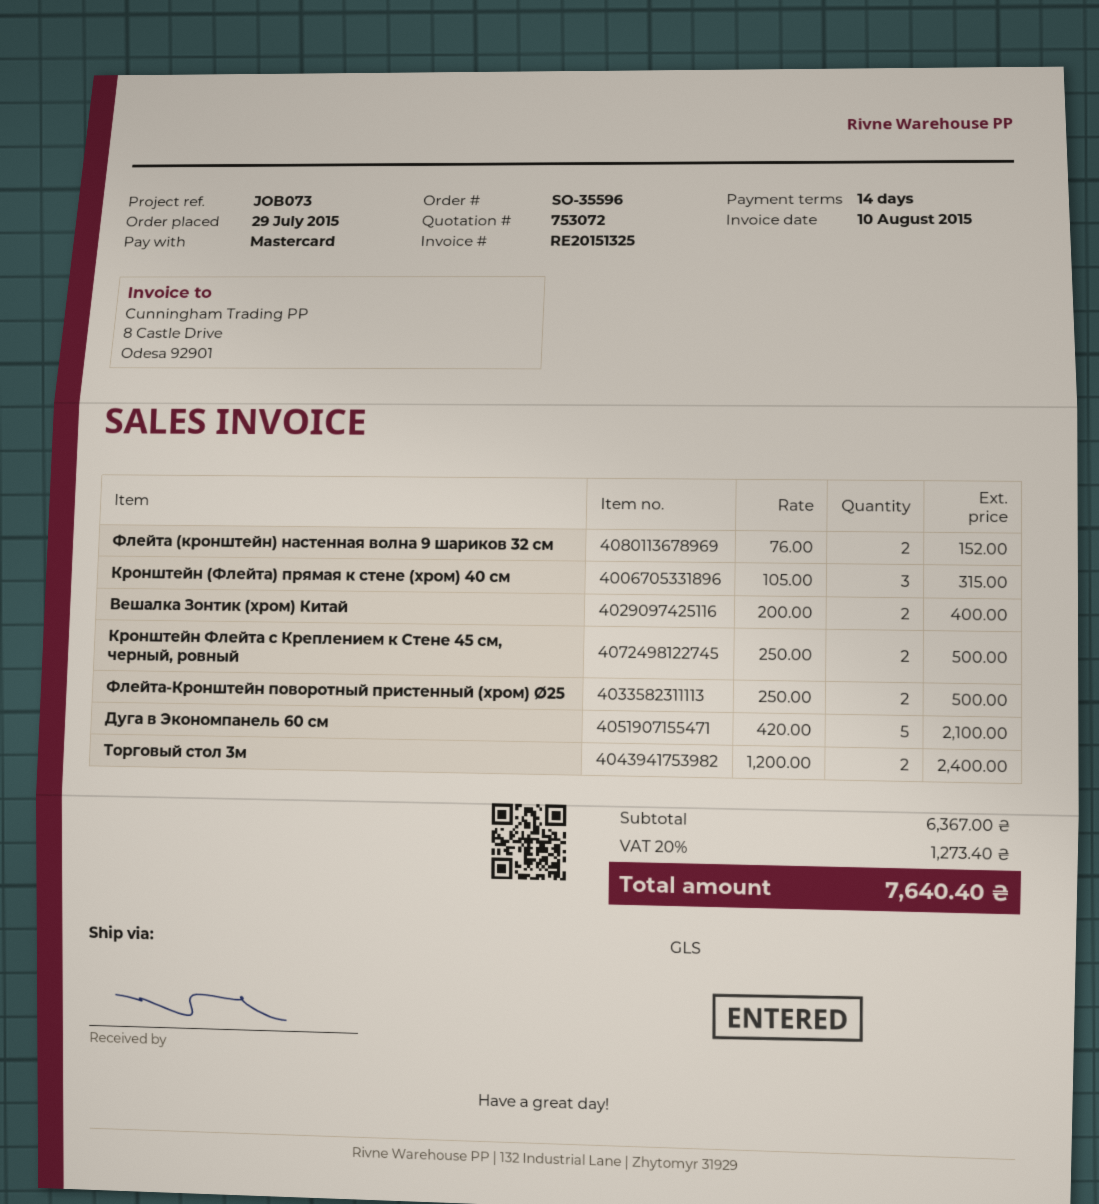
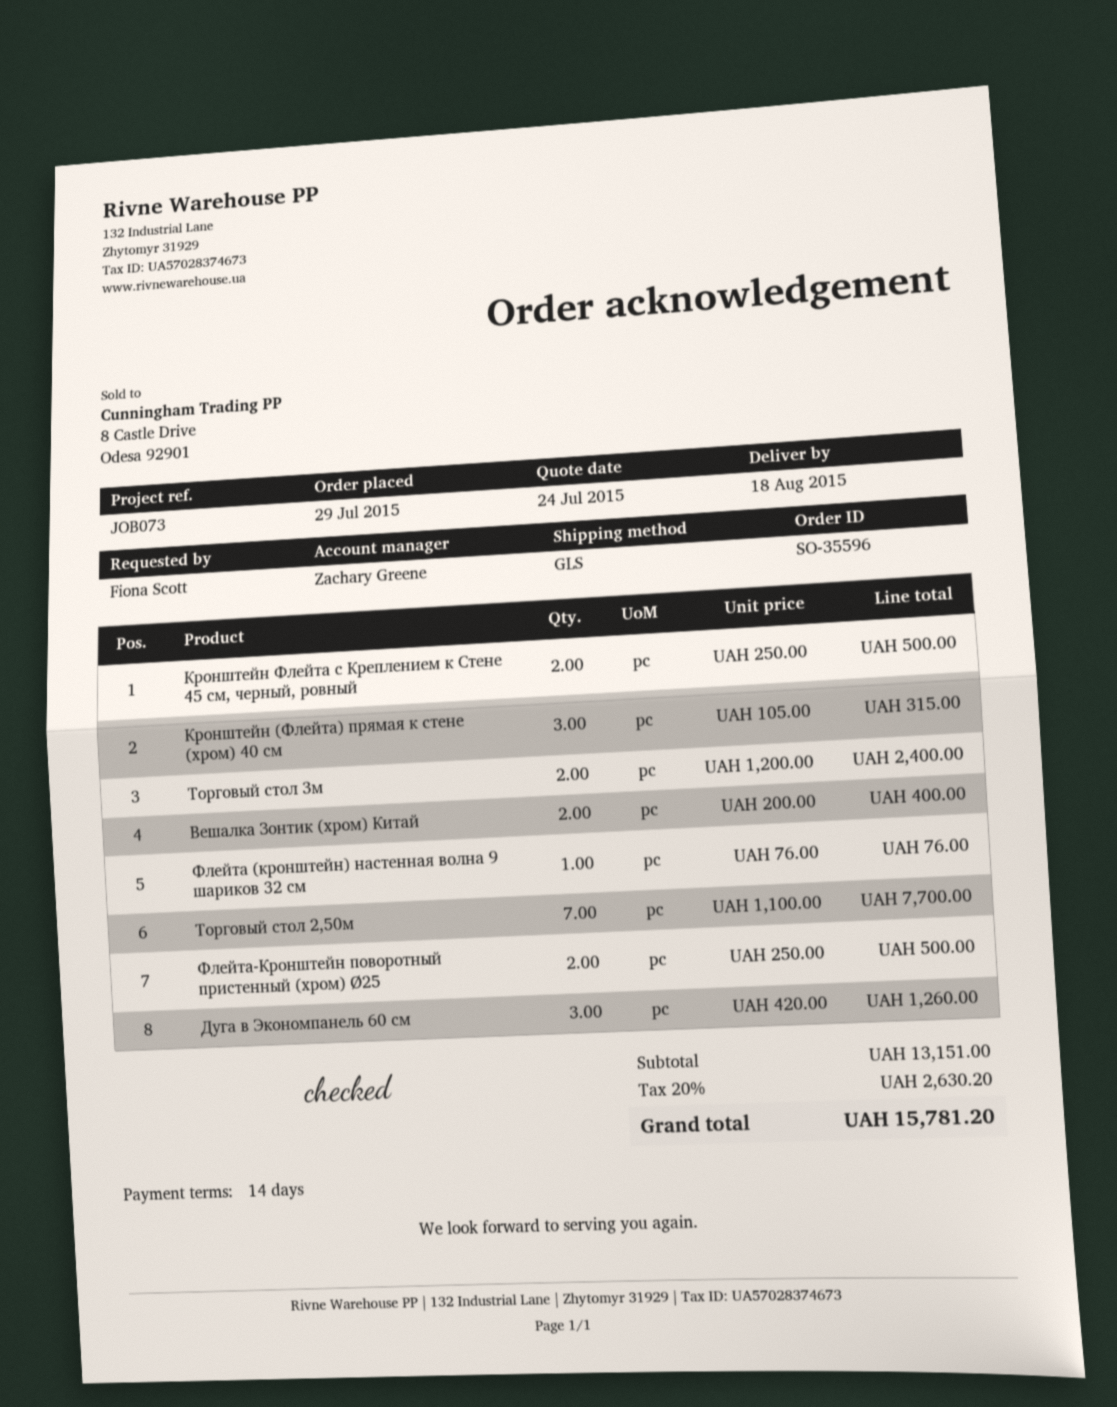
Флейта (кронштейн) настенная волна 9 шариков 32 см: 2 x 76.00 = 152.00 -> 1 x 76.00 = 76.00
Дуга в Экономпанель 60 см: 5 x 420.00 = 2100.00 -> 3 x 420.00 = 1260.00
Торговый стол 2,50м: none -> 7 x 1100.00 = 7700.00
subtotal: 6367.00 -> 13151.00
tax: 20% = 1273.40 -> 20% = 2630.20
total: 7640.40 -> 15781.20

